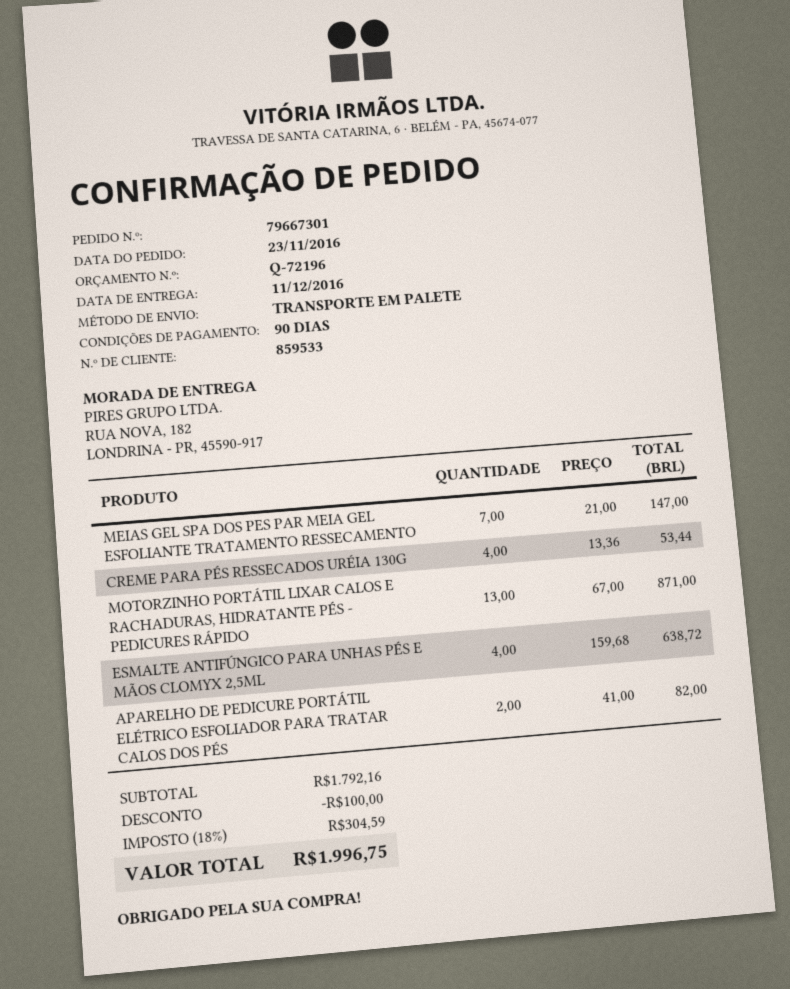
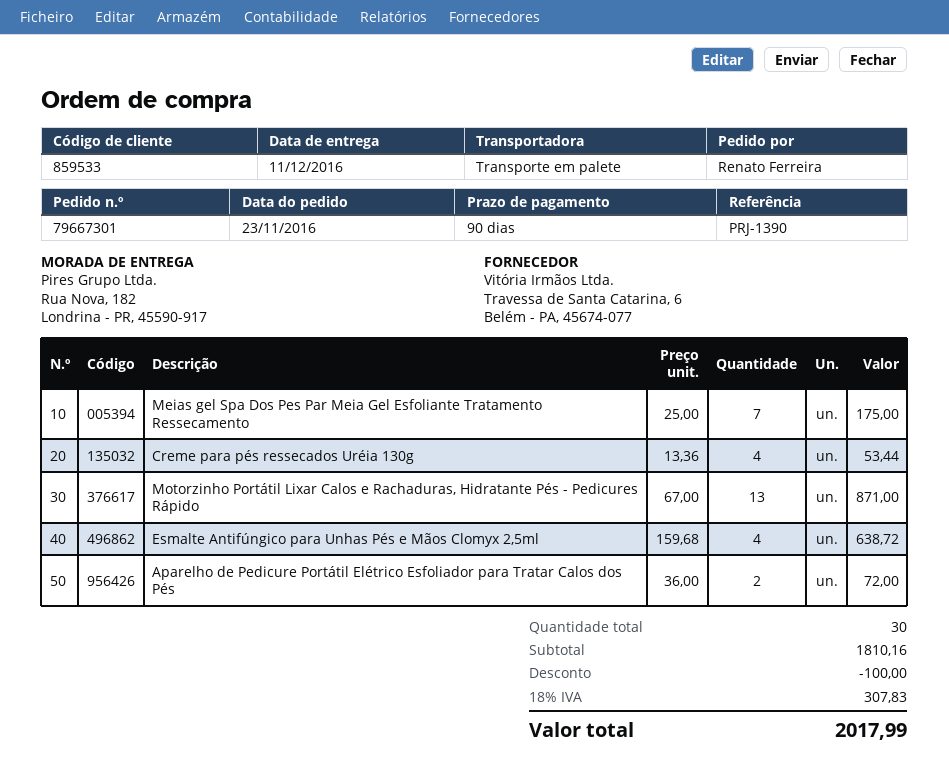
MEIAS GEL SPA DOS PES PAR MEIA GEL ESFOLIANTE TRATAMENTO RESSECAMENTO: 7 x 21.00 = 147.00 -> 7 x 25.00 = 175.00
APARELHO DE PEDICURE PORTÁTIL ELÉTRICO ESFOLIADOR PARA TRATAR CALOS DOS PÉS: 2 x 41.00 = 82.00 -> 2 x 36.00 = 72.00
subtotal: 1792.16 -> 1810.16
tax: 18% = 304.59 -> 18% = 307.83
total: 1996.75 -> 2017.99

